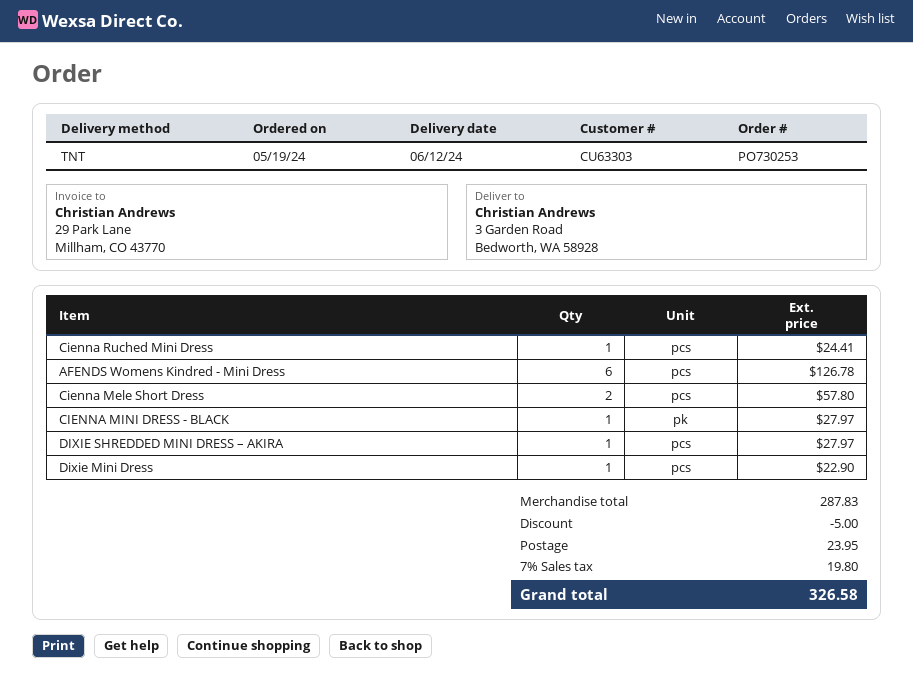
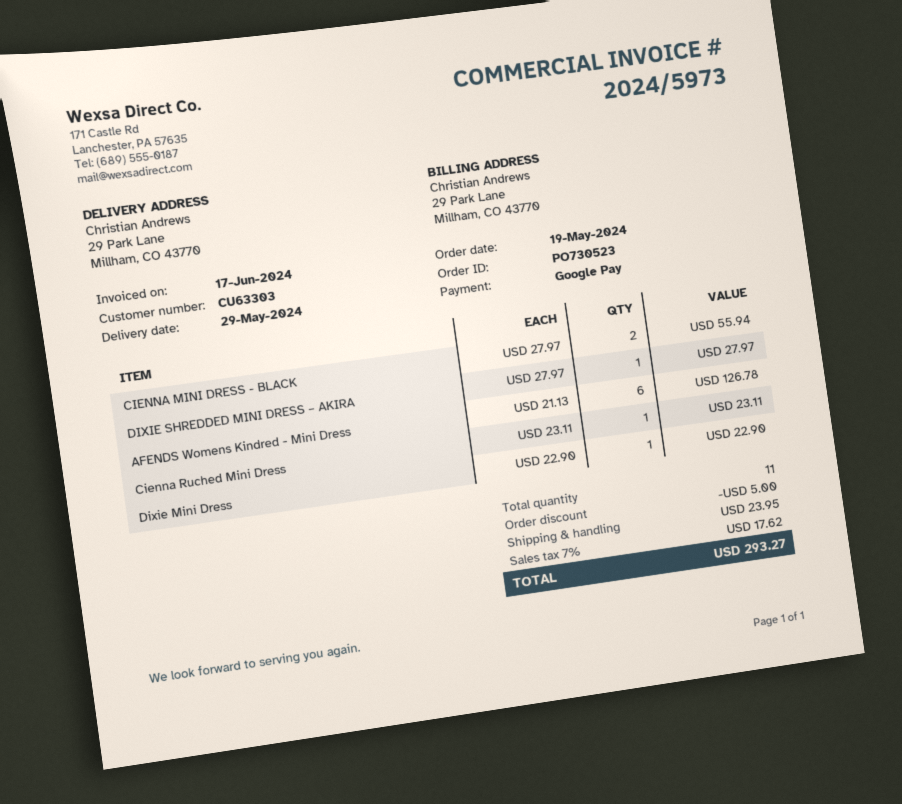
order number: PO730253 -> PO730523
delivery date: 2024-06-12 -> 2024-05-29
ship to: 3 Garden Road, Bedworth, WA 58928 -> 29 Park Lane, Millham, CO 43770
Cienna Ruched Mini Dress: 1 for 24.41 -> 1 for 23.11
Cienna Mele Short Dress: 2 for 57.80 -> none
CIENNA MINI DRESS - BLACK: 1 for 27.97 -> 2 for 55.94
tax: 7% = 19.80 -> 7% = 17.62
total: 326.58 -> 293.27

